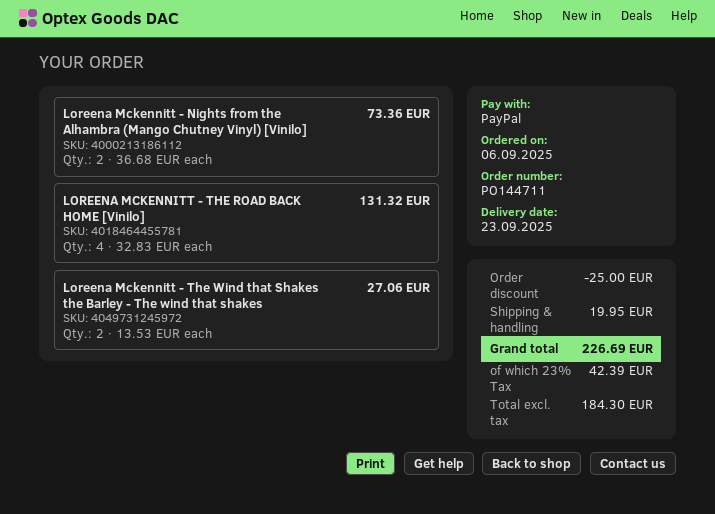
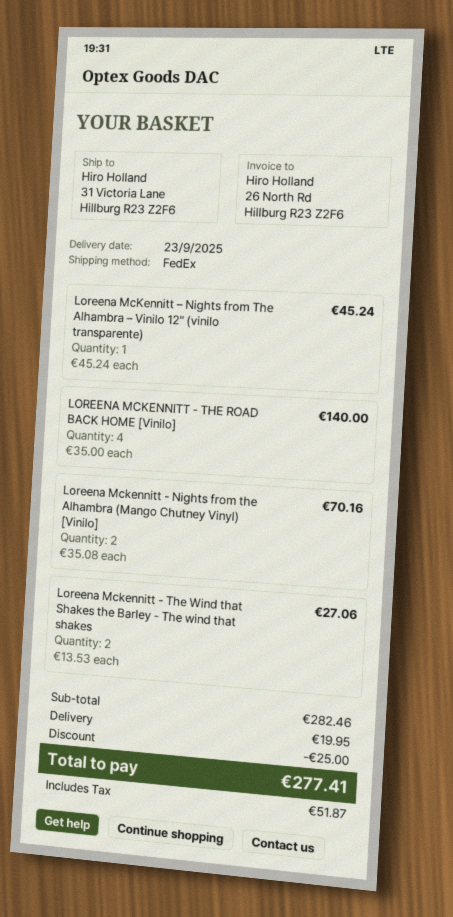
Loreena Mckennitt - Nights from the Alhambra (Mango Chutney Vinyl) [Vinilo]: 2 x 36.68 = 73.36 -> 2 x 35.08 = 70.16
LOREENA MCKENNITT - THE ROAD BACK HOME [Vinilo]: 4 x 32.83 = 131.32 -> 4 x 35.00 = 140.00
Loreena McKennitt – Nights from The Alhambra – Vinilo 12" (vinilo transparente): none -> 1 x 45.24 = 45.24
tax: 42.39 -> 51.87
total: 226.69 -> 277.41

